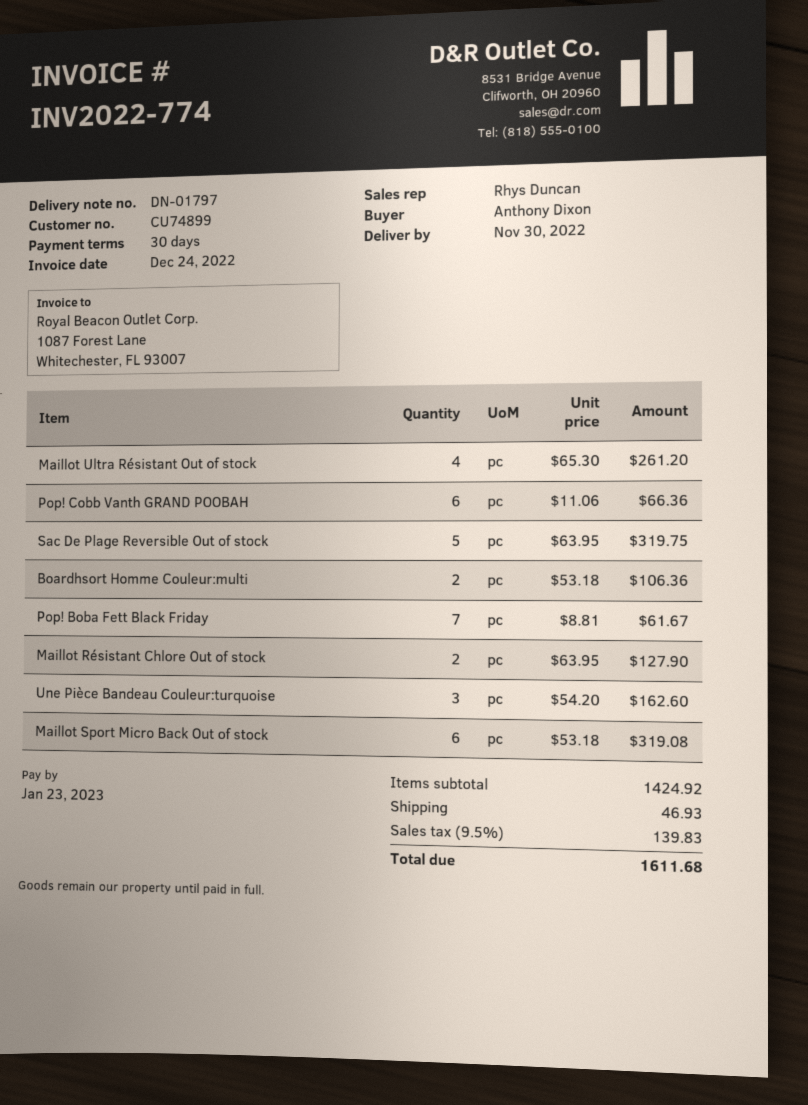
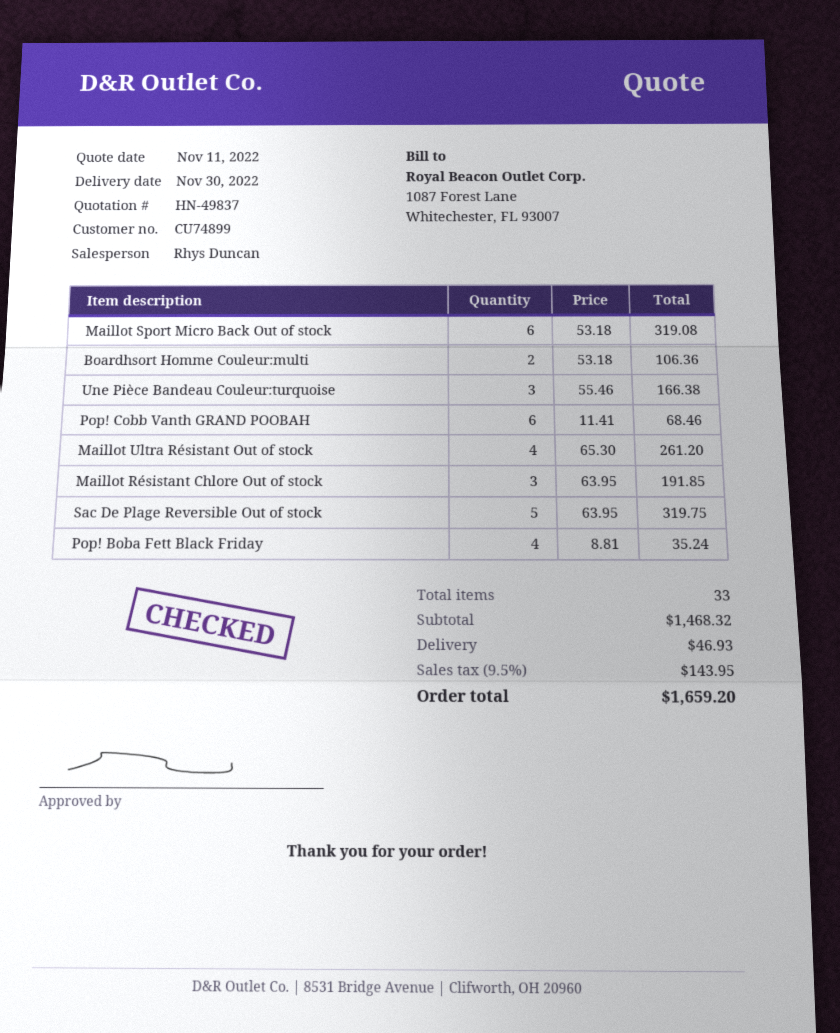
Pop! Cobb Vanth GRAND POOBAH: 6 x 11.06 = 66.36 -> 6 x 11.41 = 68.46
Pop! Boba Fett Black Friday: 7 x 8.81 = 61.67 -> 4 x 8.81 = 35.24
Maillot Résistant Chlore Out of stock: 2 x 63.95 = 127.90 -> 3 x 63.95 = 191.85
Une Pièce Bandeau Couleur:turquoise: 3 x 54.20 = 162.60 -> 3 x 55.46 = 166.38
subtotal: 1424.92 -> 1468.32
tax: 9.5% = 139.83 -> 9.5% = 143.95
total: 1611.68 -> 1659.20

